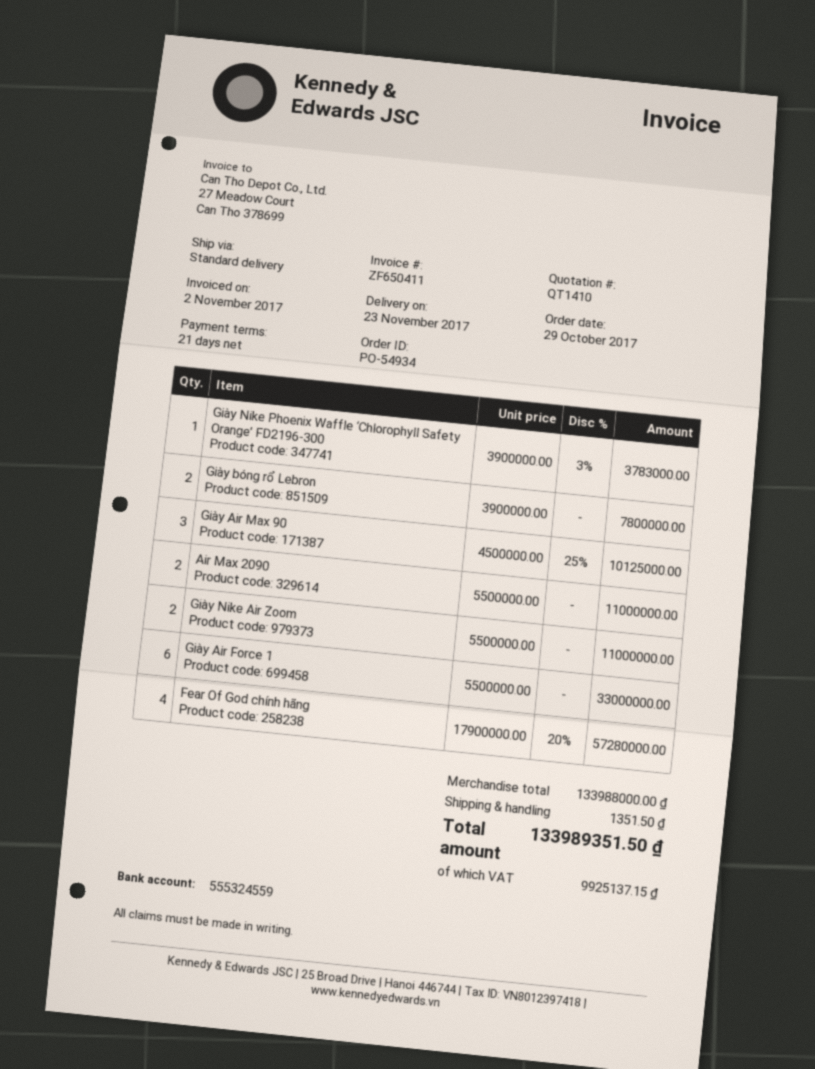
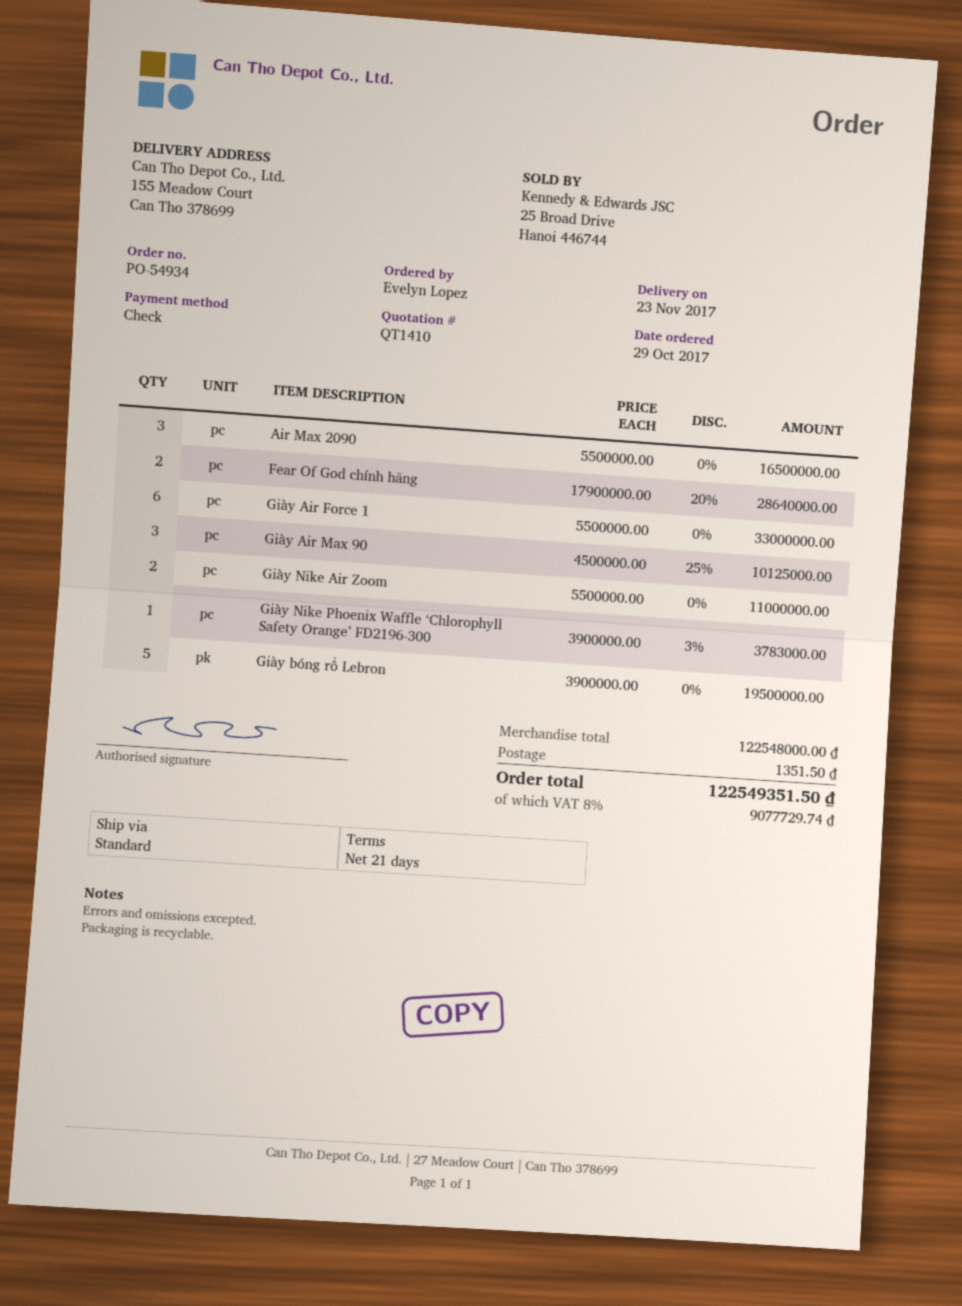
Giày bóng rổ Lebron: 2 x 3900000.00 = 7800000.00 -> 5 x 3900000.00 = 19500000.00
Air Max 2090: 2 x 5500000.00 = 11000000.00 -> 3 x 5500000.00 = 16500000.00
Fear Of God chính hãng: 4 x 17900000.00 - 20% = 57280000.00 -> 2 x 17900000.00 - 20% = 28640000.00
subtotal: 133988000.00 -> 122548000.00
tax: 9925137.15 -> 9077729.74
total: 133989351.50 -> 122549351.50

